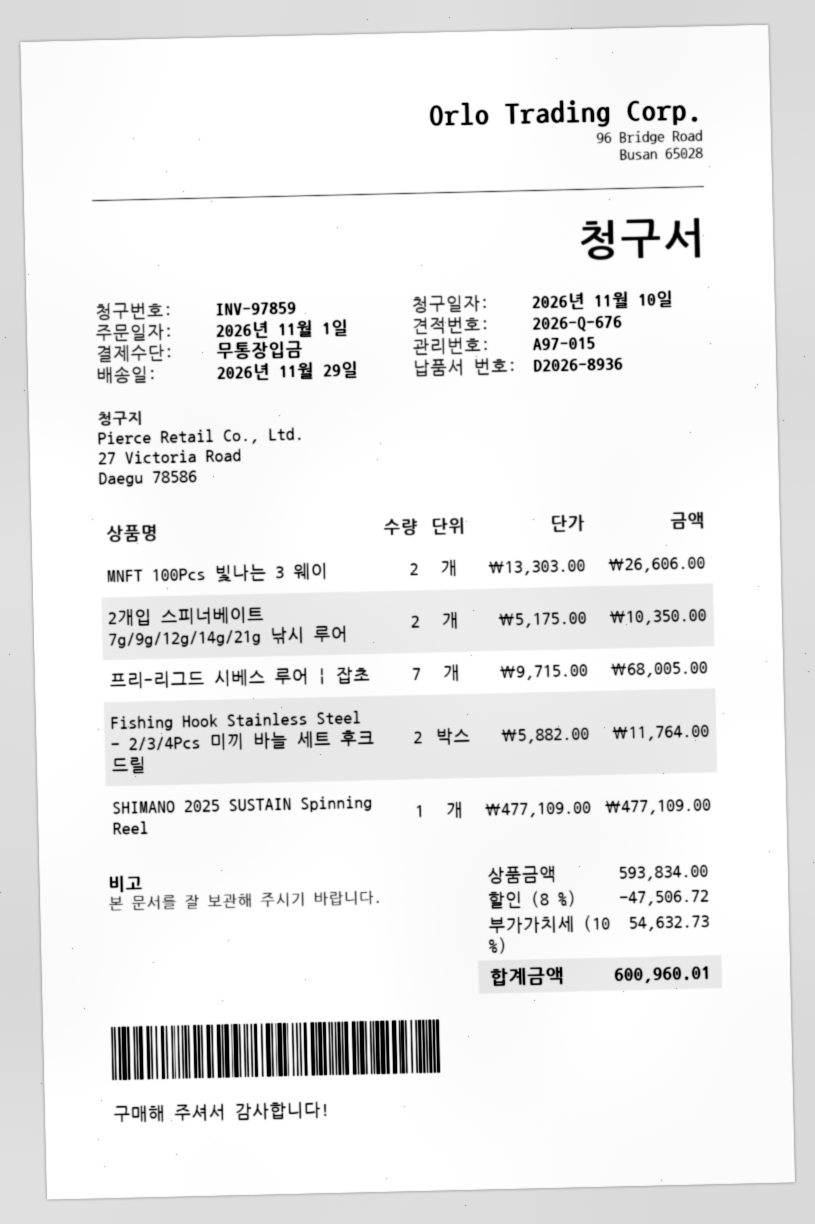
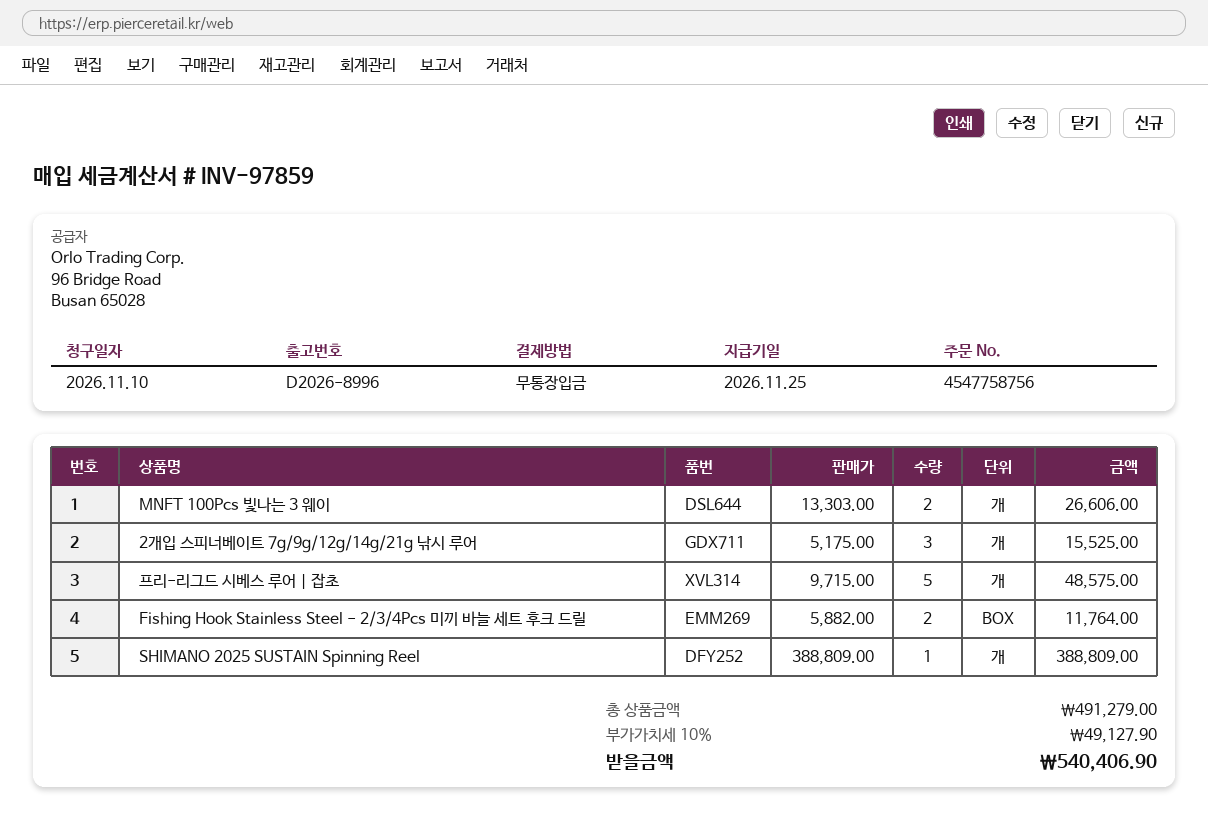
delivery note number: D2026-8936 -> D2026-8996
2개입 스피너베이트 7g/9g/12g/14g/21g 낚시 루어: 2 x 5175.00 = 10350.00 -> 3 x 5175.00 = 15525.00
프리-리그드 시베스 루어 | 잡초: 7 x 9715.00 = 68005.00 -> 5 x 9715.00 = 48575.00
SHIMANO 2025 SUSTAIN Spinning Reel: 1 x 477109.00 = 477109.00 -> 1 x 388809.00 = 388809.00
subtotal: 593834.00 -> 491279.00
discount: 8% = 47506.72 -> none
tax: 10% = 54632.73 -> 10% = 49127.90
total: 600960.01 -> 540406.90

